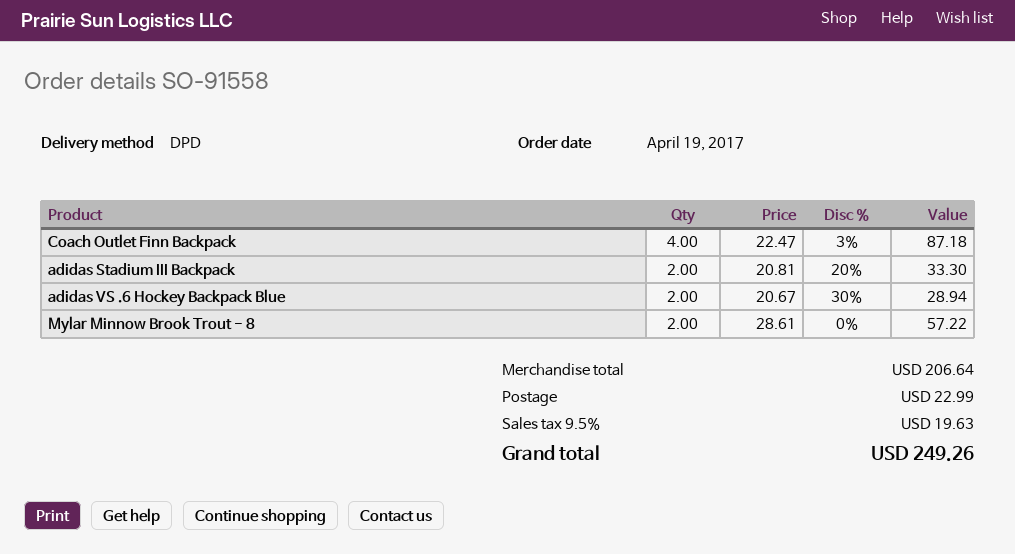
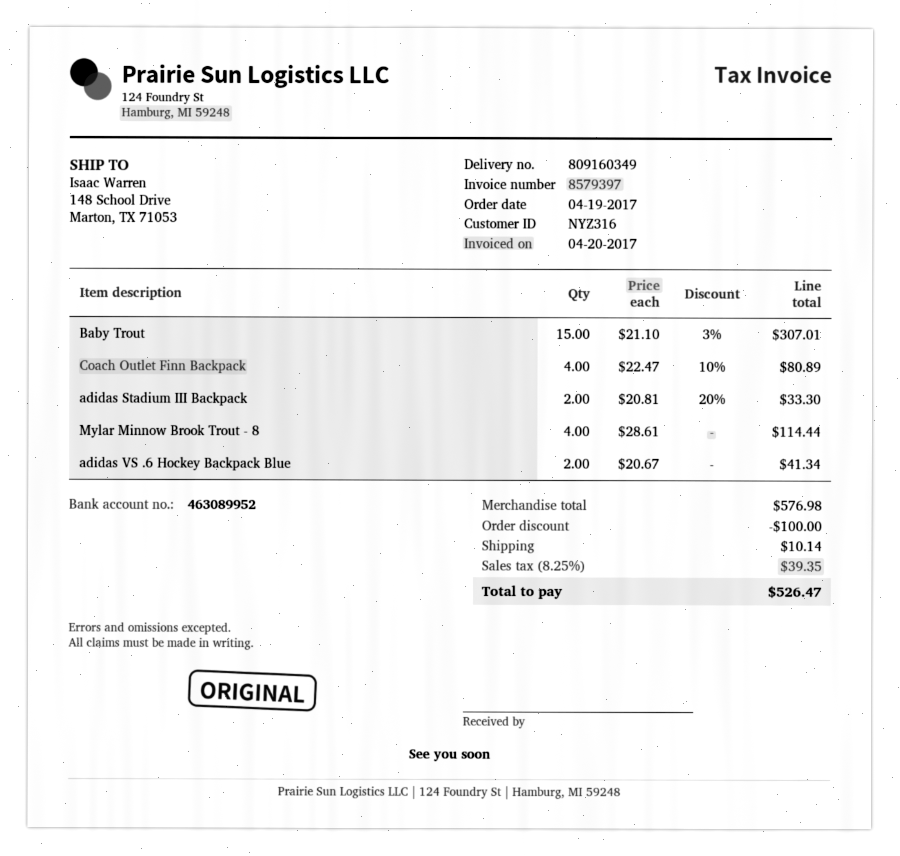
Coach Outlet Finn Backpack: 4 x 22.47 - 3% = 87.18 -> 4 x 22.47 - 10% = 80.89
adidas VS .6 Hockey Backpack Blue: 2 x 20.67 - 30% = 28.94 -> 2 x 20.67 = 41.34
Mylar Minnow Brook Trout - 8: 2 x 28.61 = 57.22 -> 4 x 28.61 = 114.44
Baby Trout: none -> 15 x 21.10 - 3% = 307.01
subtotal: 206.64 -> 576.98
discount: none -> 100.00
shipping: 22.99 -> 10.14
tax: 9.5% = 19.63 -> 8.25% = 39.35
total: 249.26 -> 526.47

